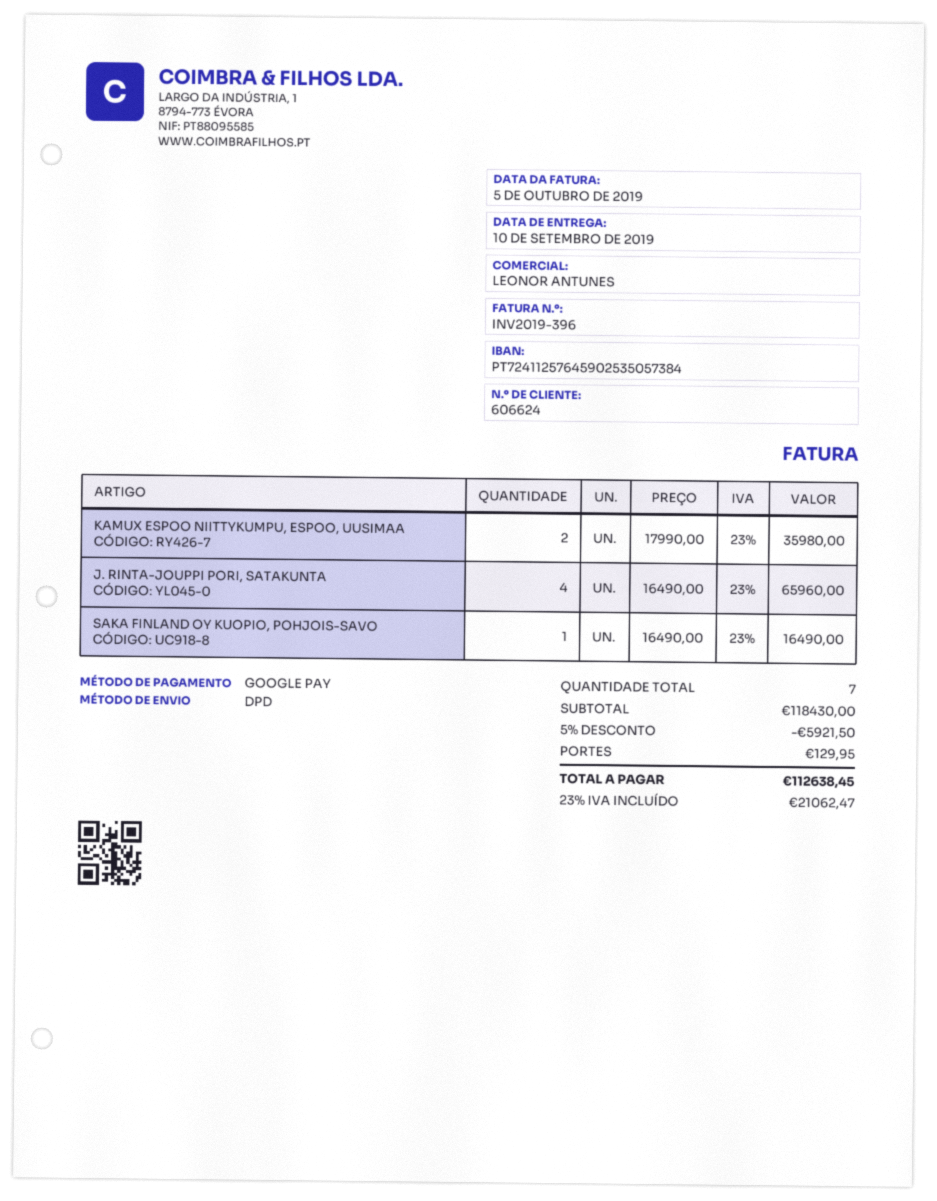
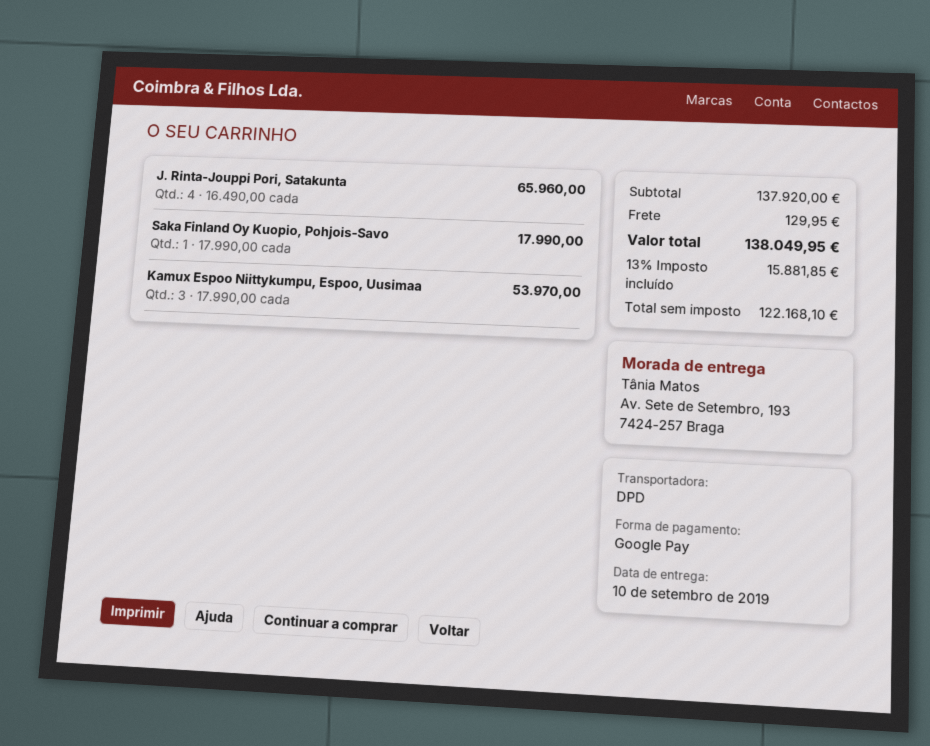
KAMUX ESPOO NIITTYKUMPU, ESPOO, UUSIMAA: 2 x 17990.00 = 35980.00 -> 3 x 17990.00 = 53970.00
SAKA FINLAND OY KUOPIO, POHJOIS-SAVO: 1 x 16490.00 = 16490.00 -> 1 x 17990.00 = 17990.00
subtotal: 118430.00 -> 137920.00
discount: 5% = 5921.50 -> none
tax: 23% = 21062.47 -> 13% = 15881.85
total: 112638.45 -> 138049.95

